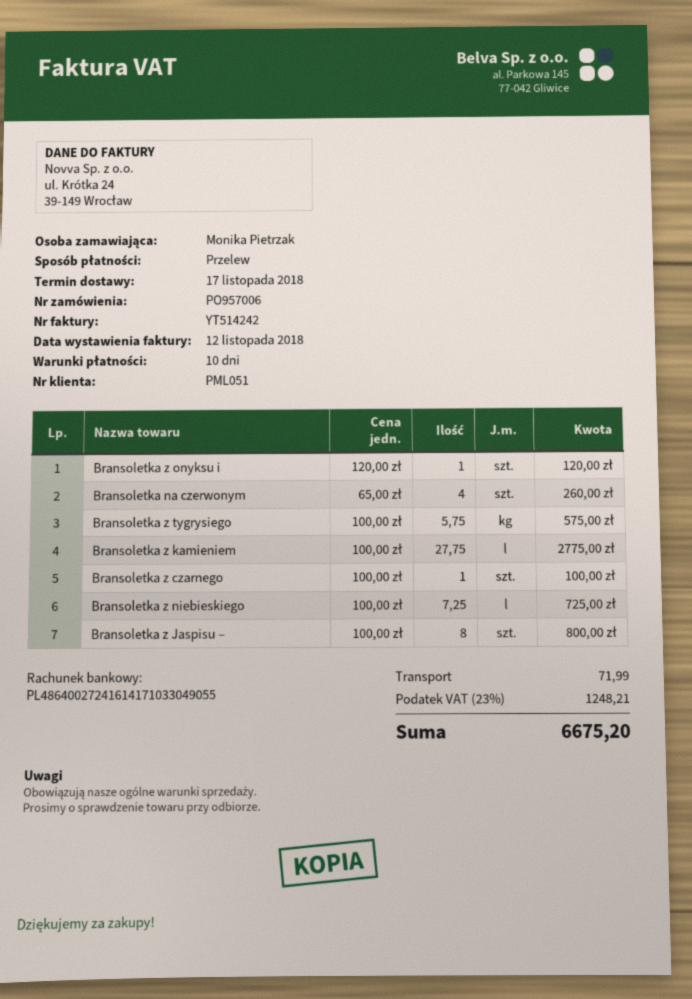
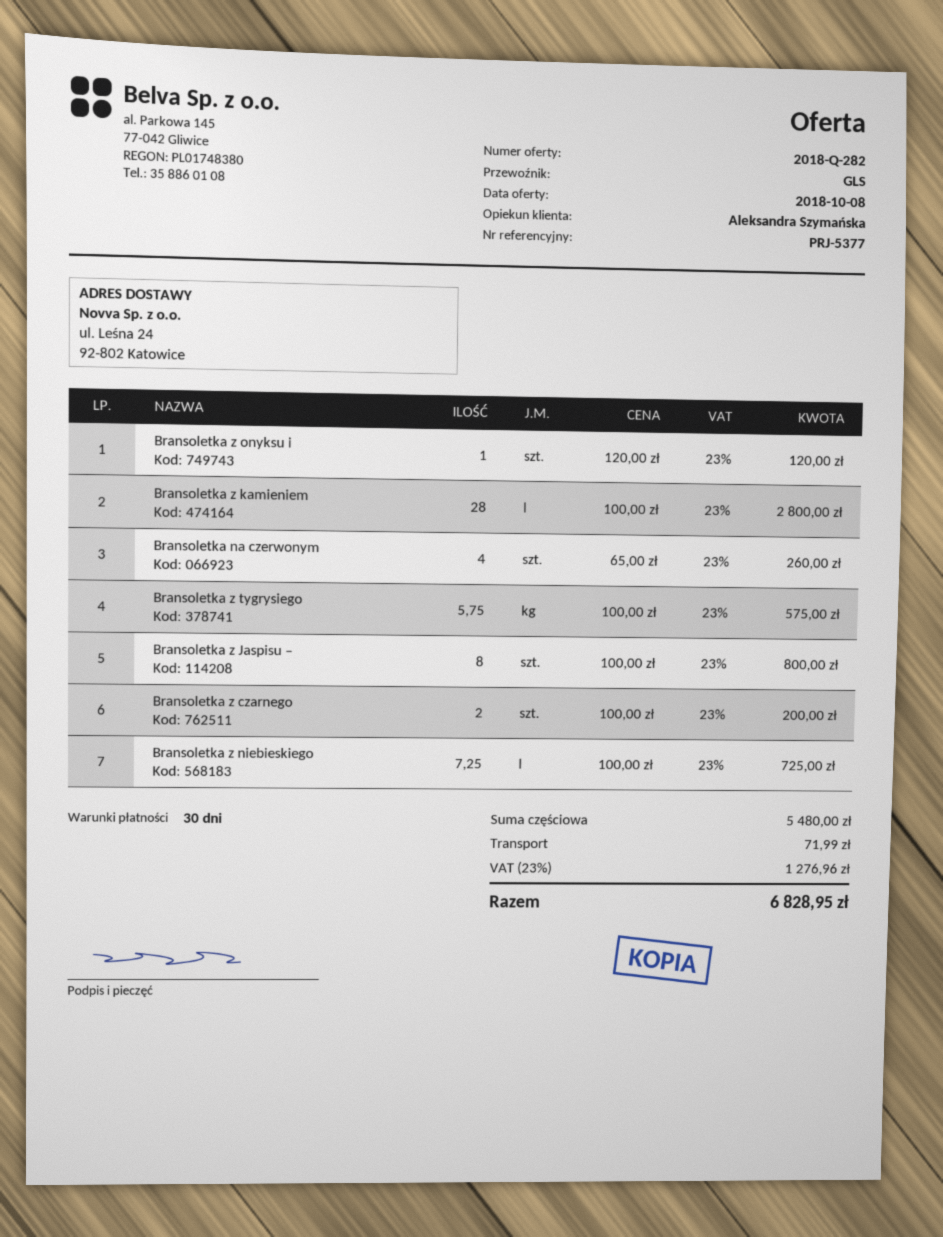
payment terms: 10 days -> 30 days
Bransoletka z kamieniem: 27.75 x 100.00 = 2775.00 -> 28 x 100.00 = 2800.00
Bransoletka z czarnego: 1 x 100.00 = 100.00 -> 2 x 100.00 = 200.00
tax: 23% = 1248.21 -> 23% = 1276.96
total: 6675.20 -> 6828.95

